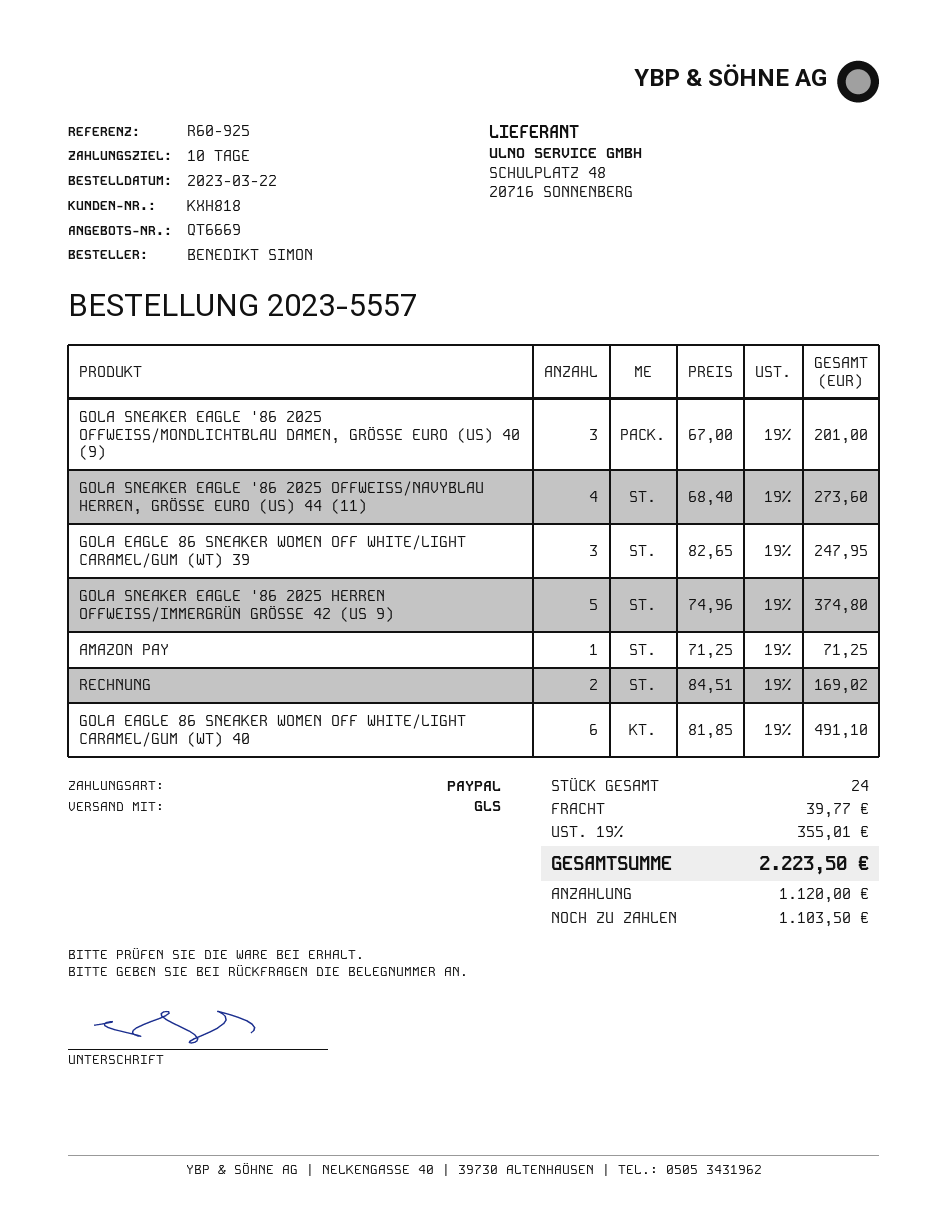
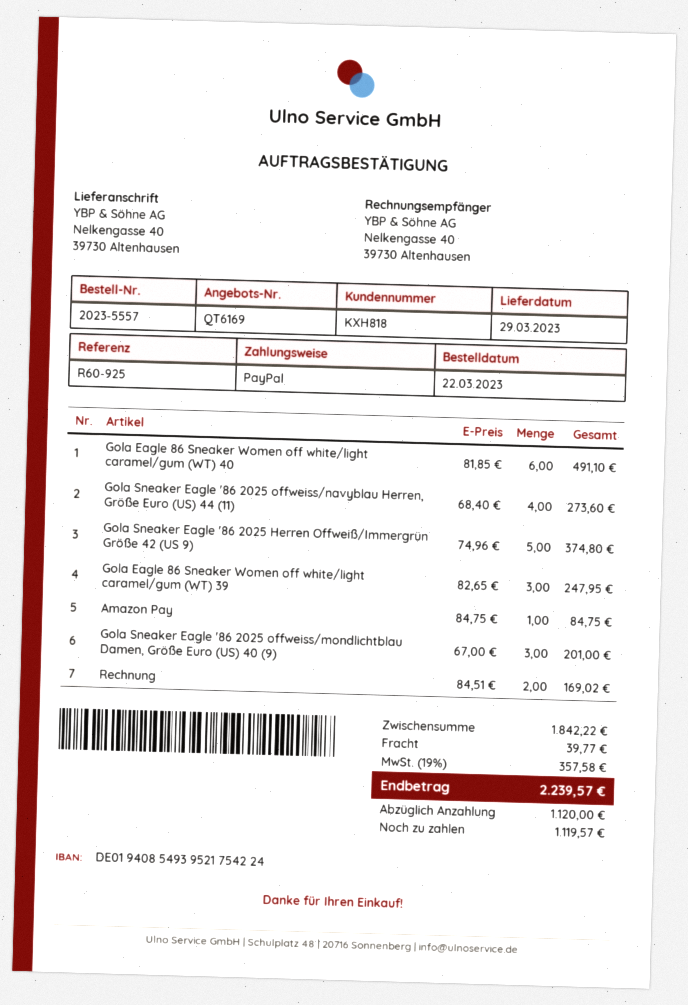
quote number: QT6669 -> QT6169
AMAZON PAY: 1 x 71.25 = 71.25 -> 1 x 84.75 = 84.75
tax: 19% = 355.01 -> 19% = 357.58
total: 2223.50 -> 2239.57
balance: 1103.50 -> 1119.57

